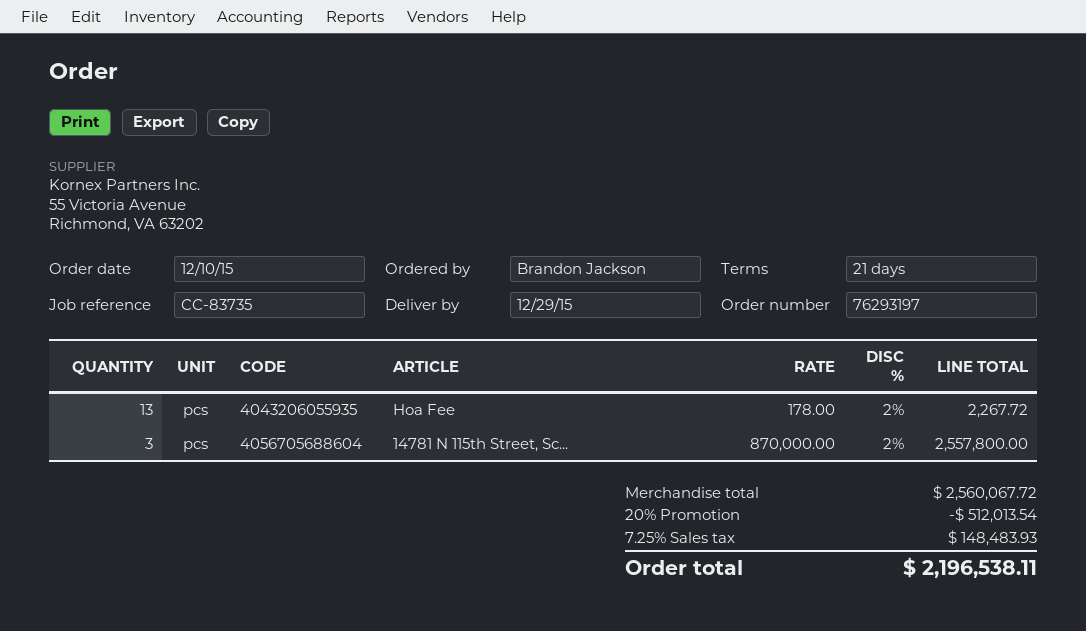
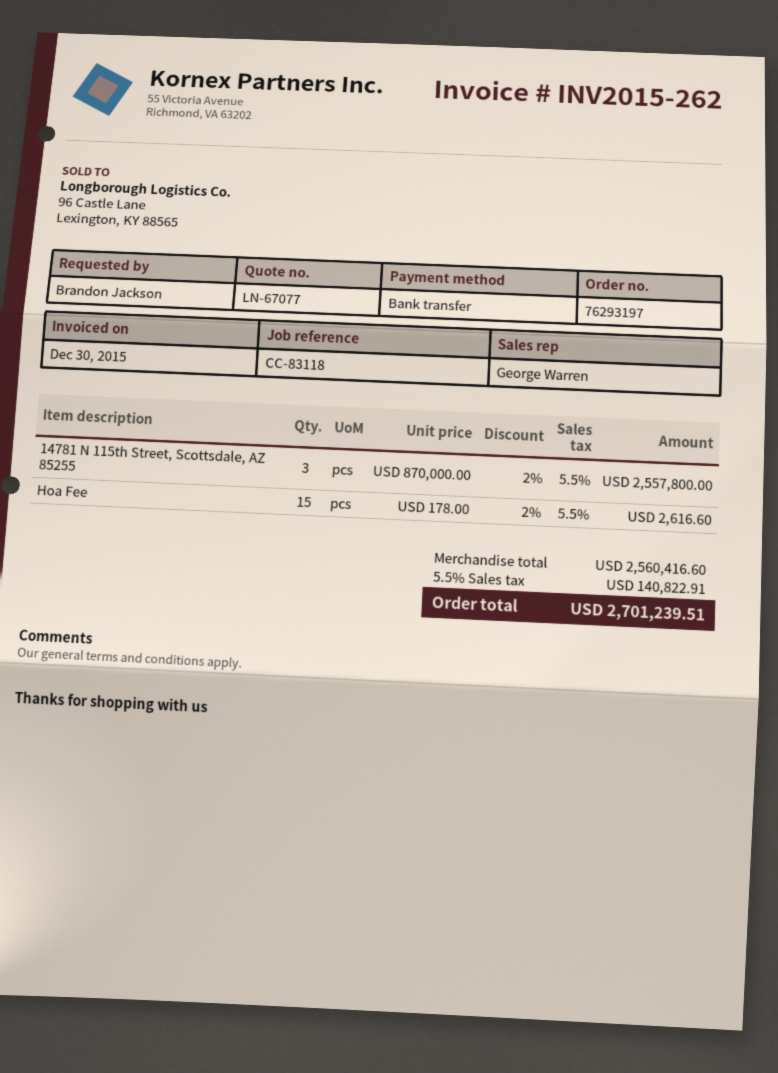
reference: CC-83735 -> CC-83118
Hoa Fee: 13 x 178.00 - 2% = 2267.72 -> 15 x 178.00 - 2% = 2616.60
subtotal: 2560067.72 -> 2560416.60
discount: 20% = 512013.54 -> none
tax: 7.25% = 148483.93 -> 5.5% = 140822.91
total: 2196538.11 -> 2701239.51

